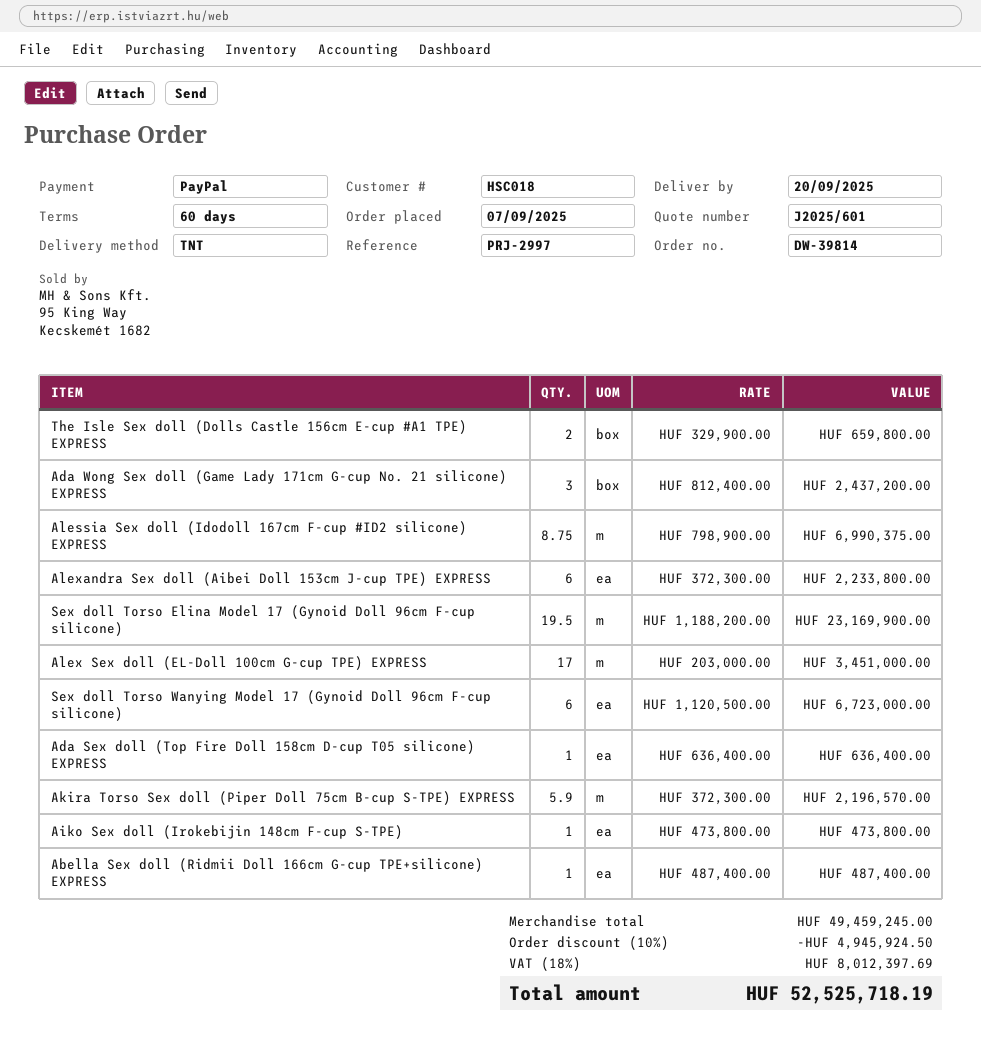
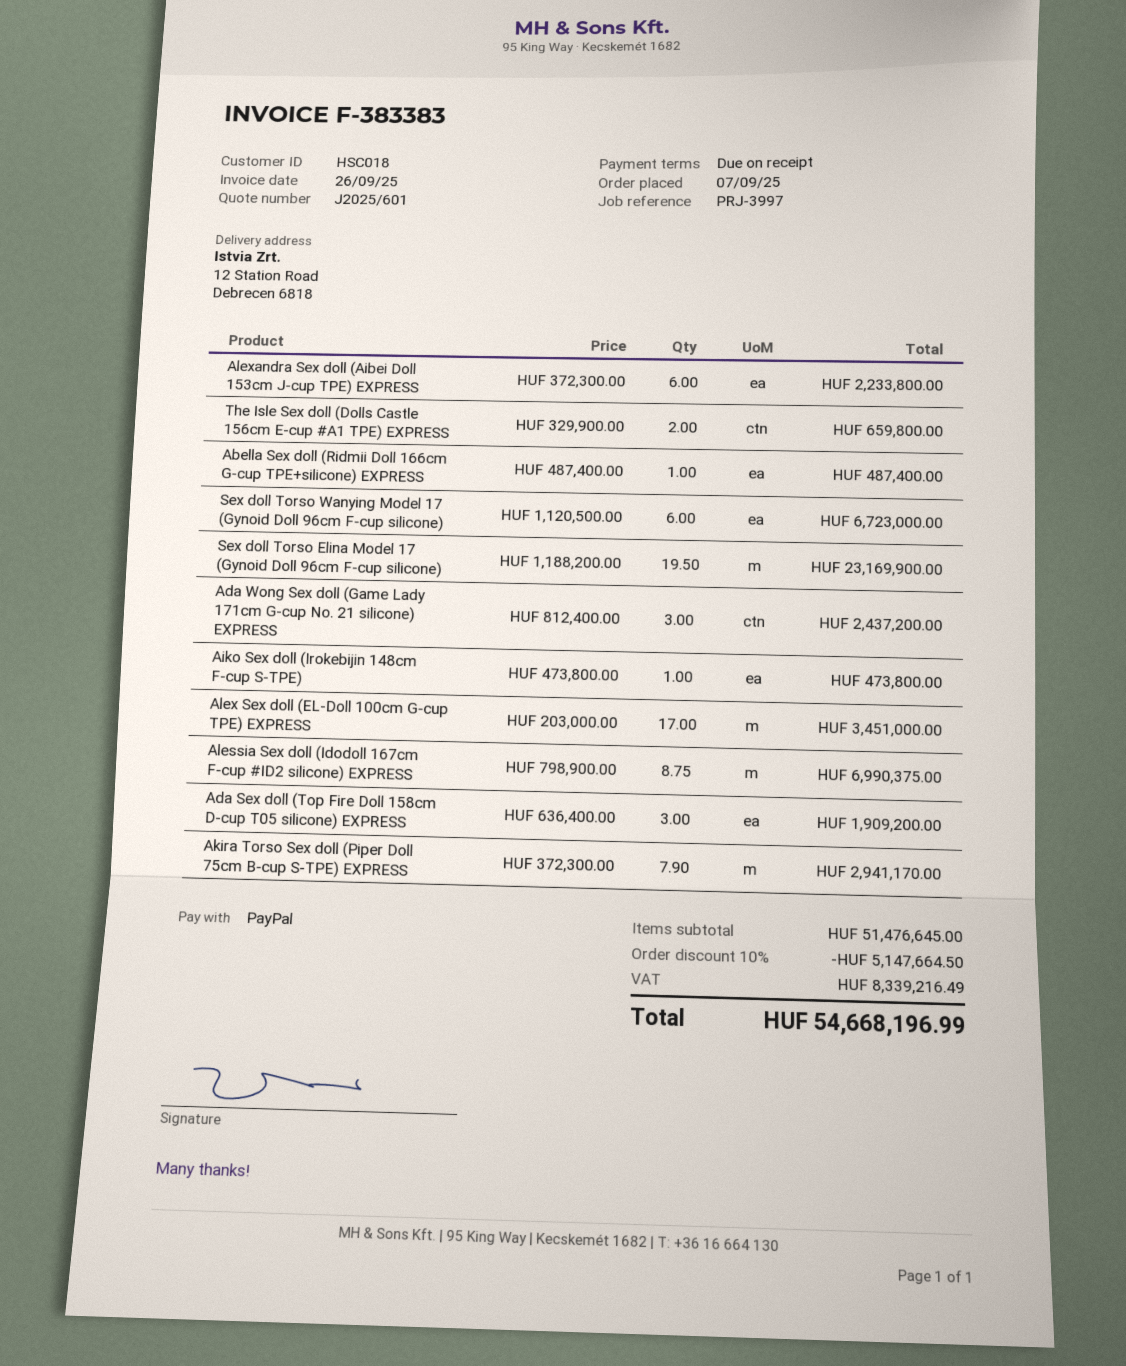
payment terms: 60 days -> on receipt
reference: PRJ-2997 -> PRJ-3997
Ada Sex doll (Top Fire Doll 158cm D-cup T05 silicone) EXPRESS: 1 x 636400.00 = 636400.00 -> 3 x 636400.00 = 1909200.00
Akira Torso Sex doll (Piper Doll 75cm B-cup S-TPE) EXPRESS: 5.9 x 372300.00 = 2196570.00 -> 7.9 x 372300.00 = 2941170.00
subtotal: 49459245.00 -> 51476645.00
discount: 10% = 4945924.50 -> 10% = 5147664.50
tax: 8012397.69 -> 8339216.49
total: 52525718.19 -> 54668196.99

